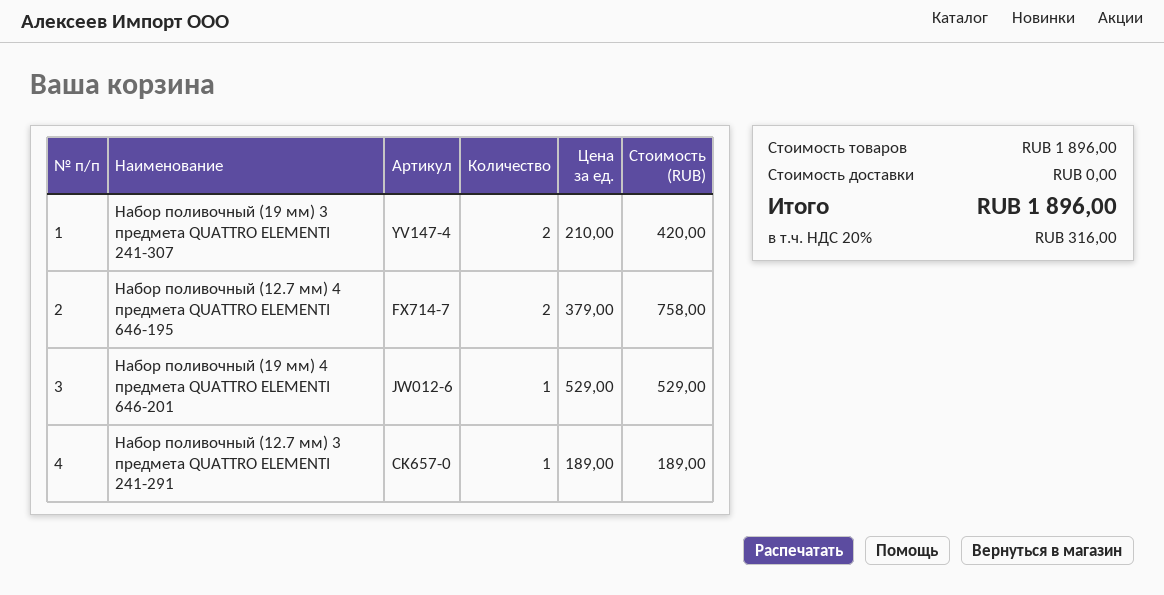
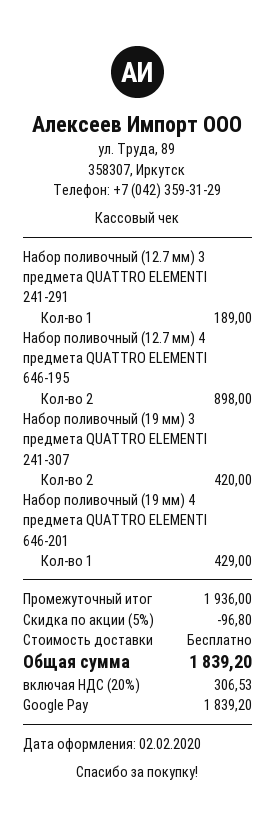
Набор поливочный (12.7 мм) 4 предмета QUATTRO ELEMENTI 646-195: 2 for 758.00 -> 2 for 898.00
Набор поливочный (19 мм) 4 предмета QUATTRO ELEMENTI 646-201: 1 for 529.00 -> 1 for 429.00
subtotal: 1896.00 -> 1936.00
discount: none -> 5% = 96.80
tax: 20% = 316.00 -> 20% = 306.53
total: 1896.00 -> 1839.20

